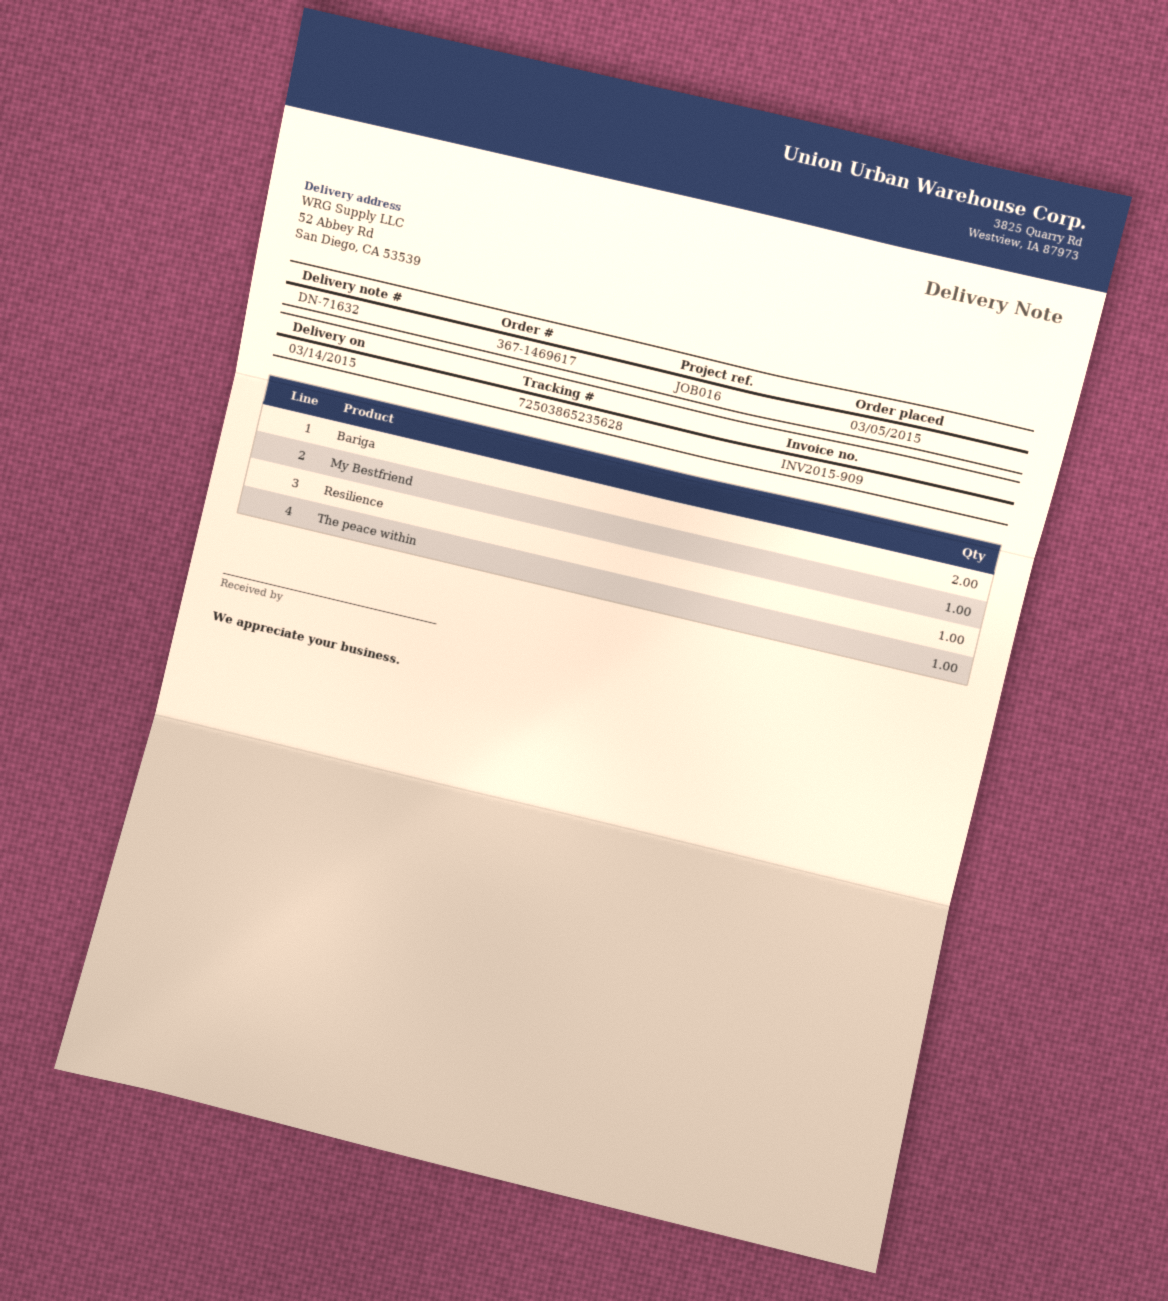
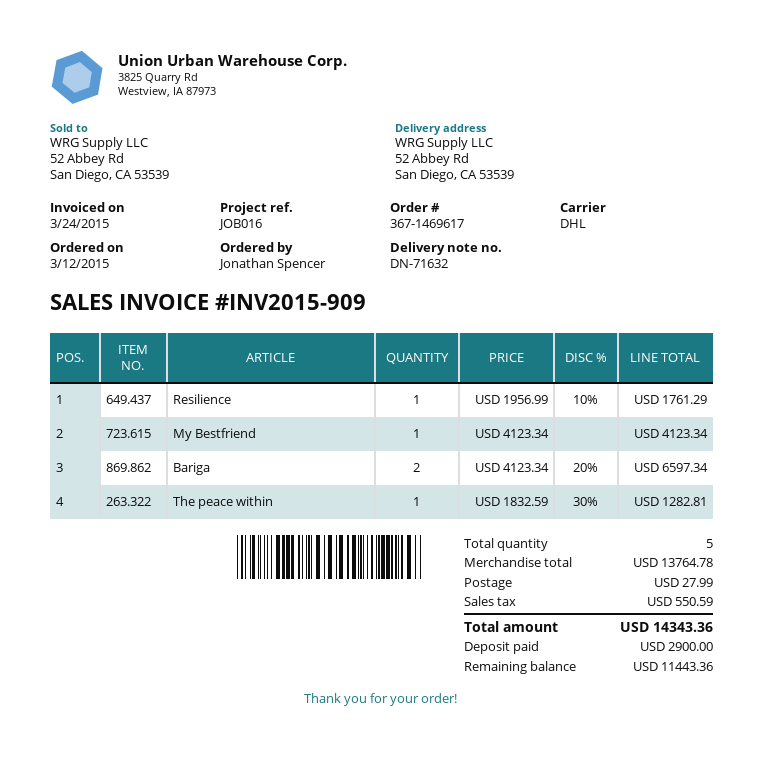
order date: 2015-03-05 -> 2015-03-12

